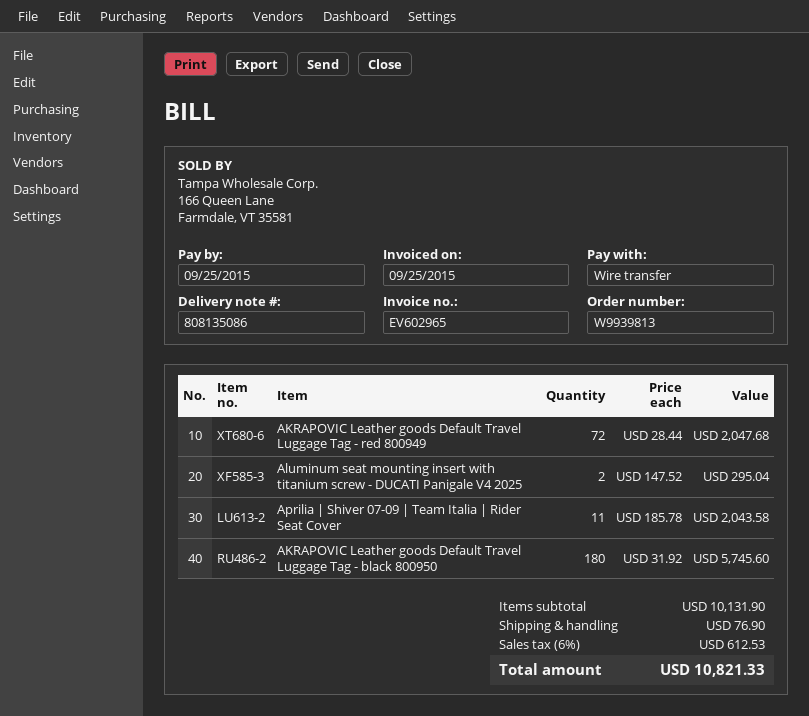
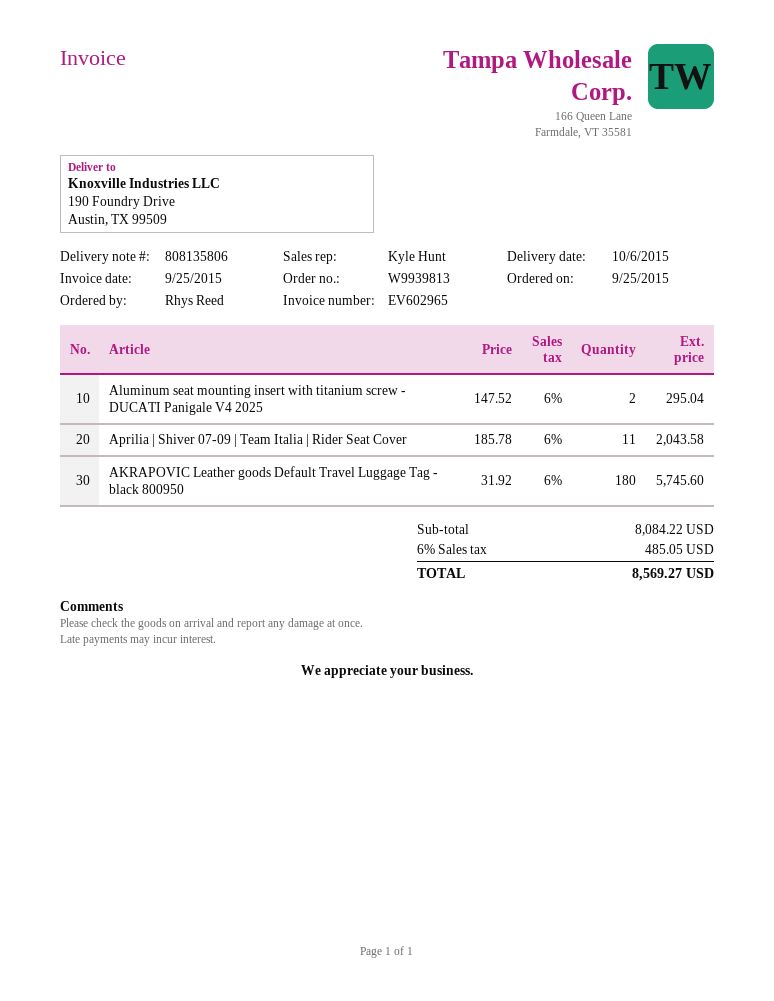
delivery note number: 808135086 -> 808135806
AKRAPOVIC Leather goods Default Travel Luggage Tag - red 800949: 72 x 28.44 = 2047.68 -> none
subtotal: 10131.90 -> 8084.22
shipping: 76.90 -> none
tax: 6% = 612.53 -> 6% = 485.05
total: 10821.33 -> 8569.27

